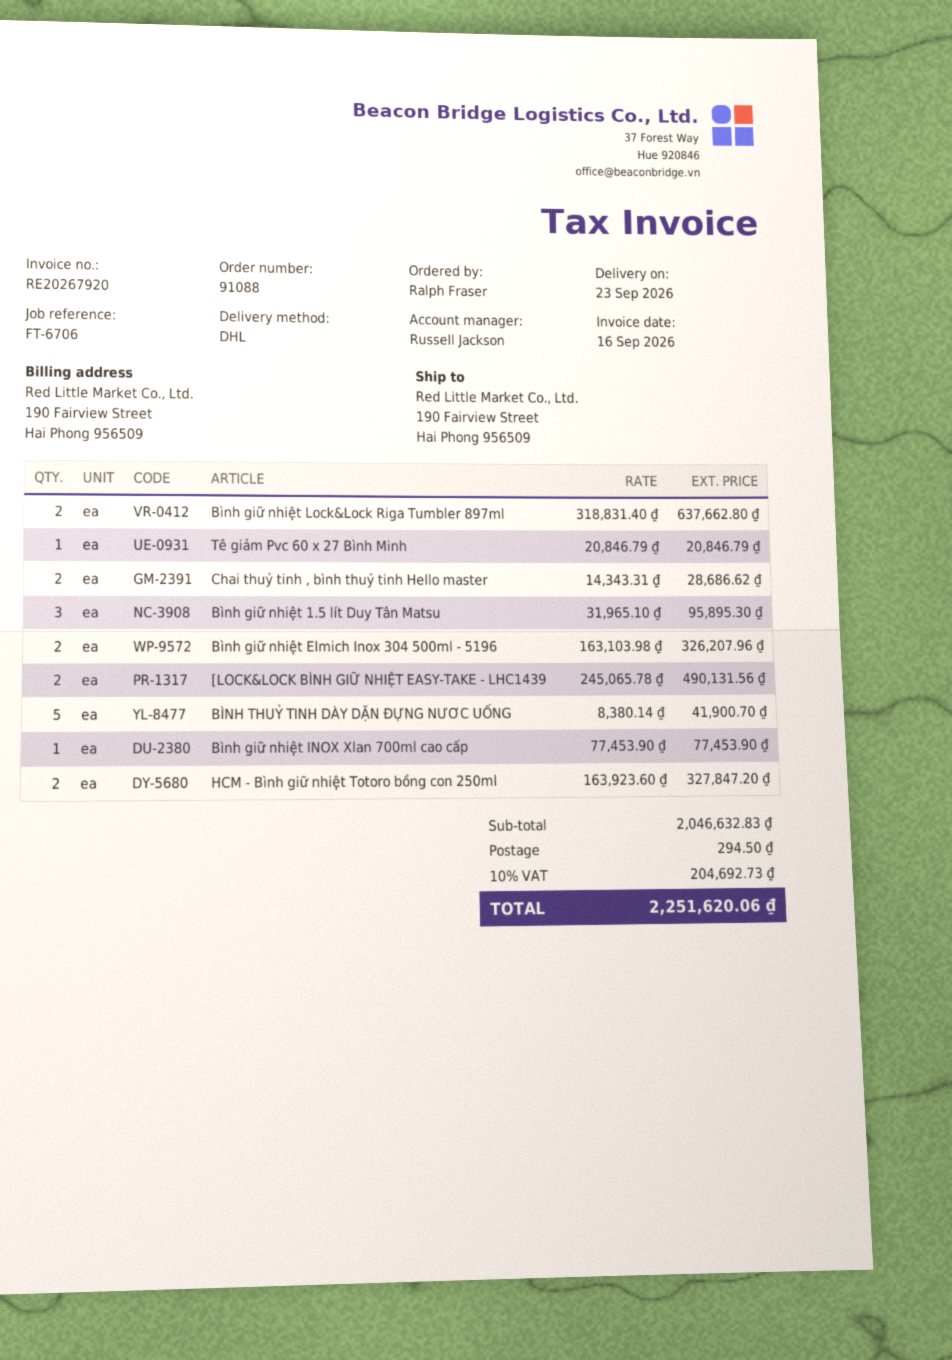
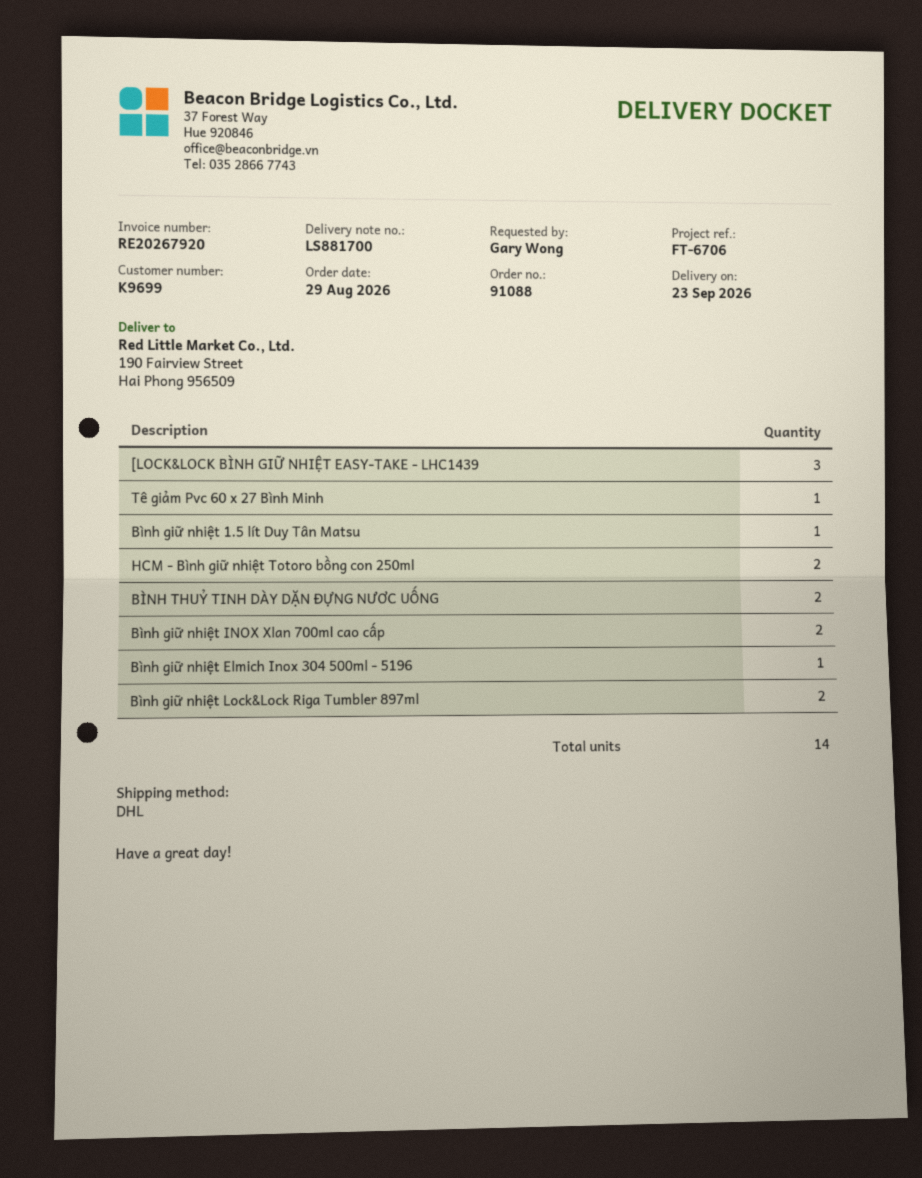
ordered by: Ralph Fraser -> Gary Wong
Chai thuỷ tinh , bình thuỷ tinh Hello master: 2 -> none
Bình giữ nhiệt 1.5 lít Duy Tân Matsu: 3 -> 1
Bình giữ nhiệt Elmich Inox 304 500ml - 5196: 2 -> 1
[LOCK&LOCK BÌNH GIỮ NHIỆT EASY-TAKE - LHC1439: 2 -> 3
BÌNH THUỶ TINH DÀY DẶN ĐỰNG NƯƠC UỐNG: 5 -> 2
Bình giữ nhiệt INOX Xlan 700ml cao cấp: 1 -> 2

